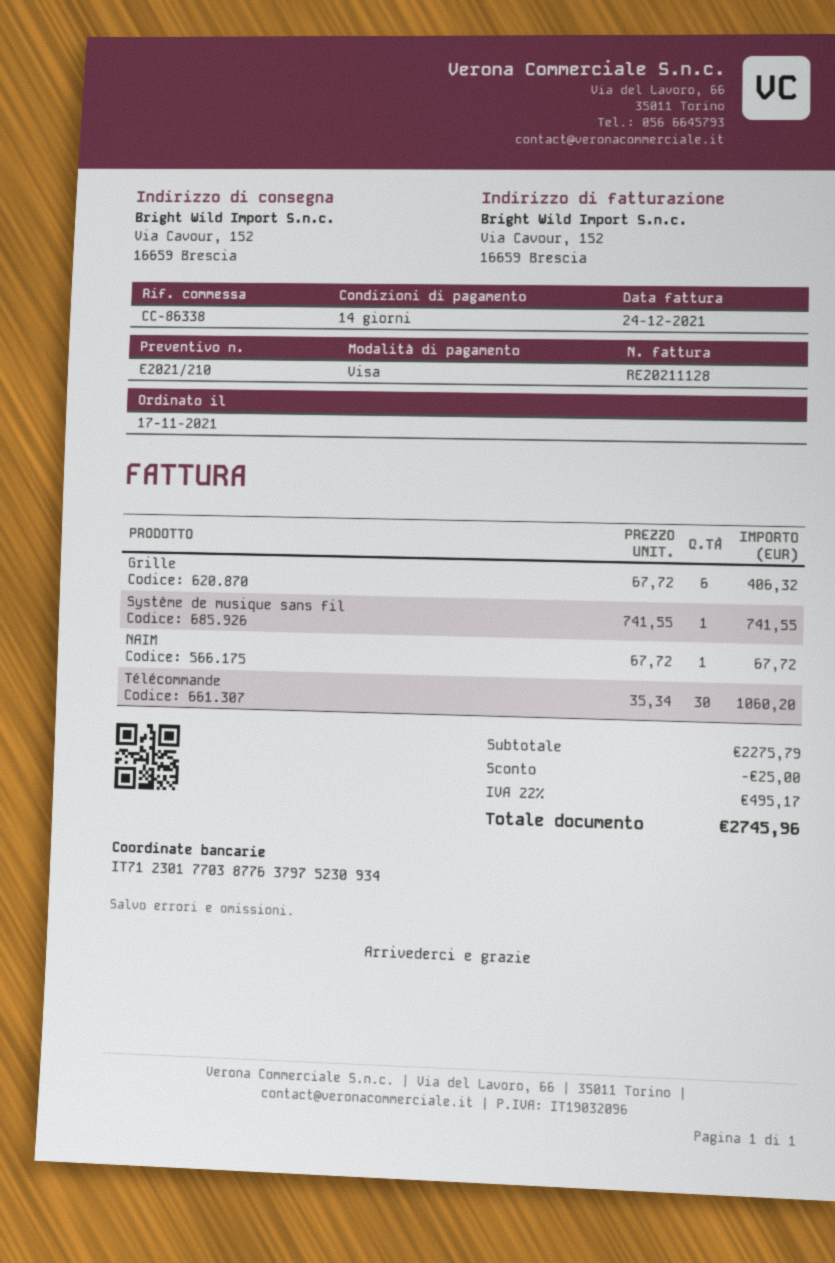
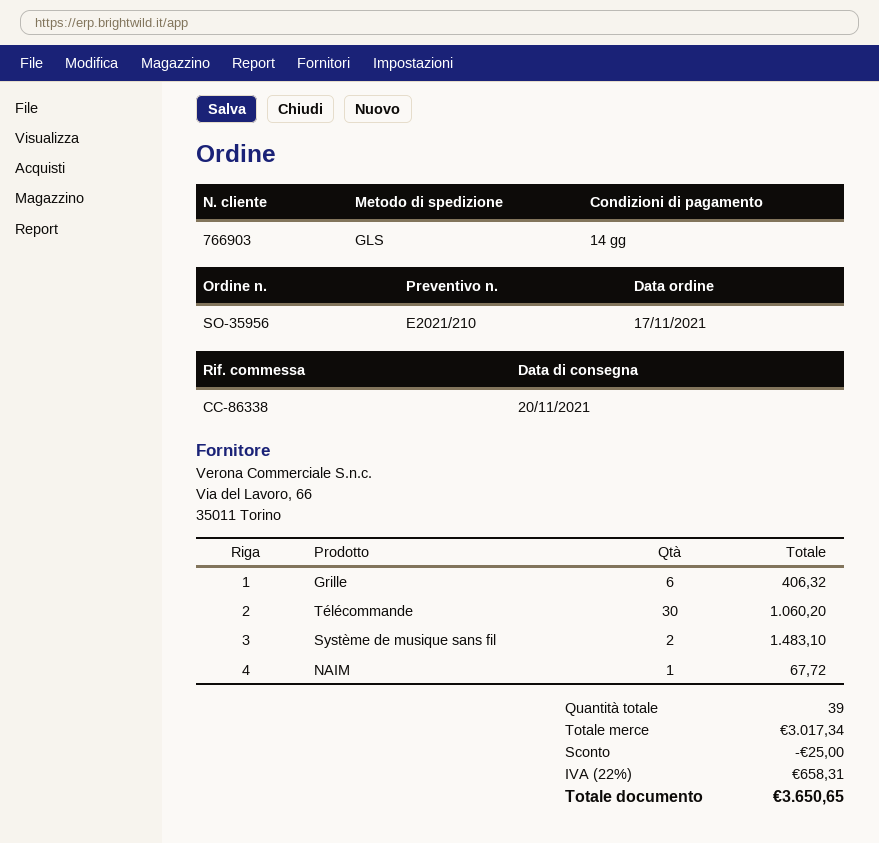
Système de musique sans fil: 1 for 741.55 -> 2 for 1483.10
subtotal: 2275.79 -> 3017.34
tax: 22% = 495.17 -> 22% = 658.31
total: 2745.96 -> 3650.65

